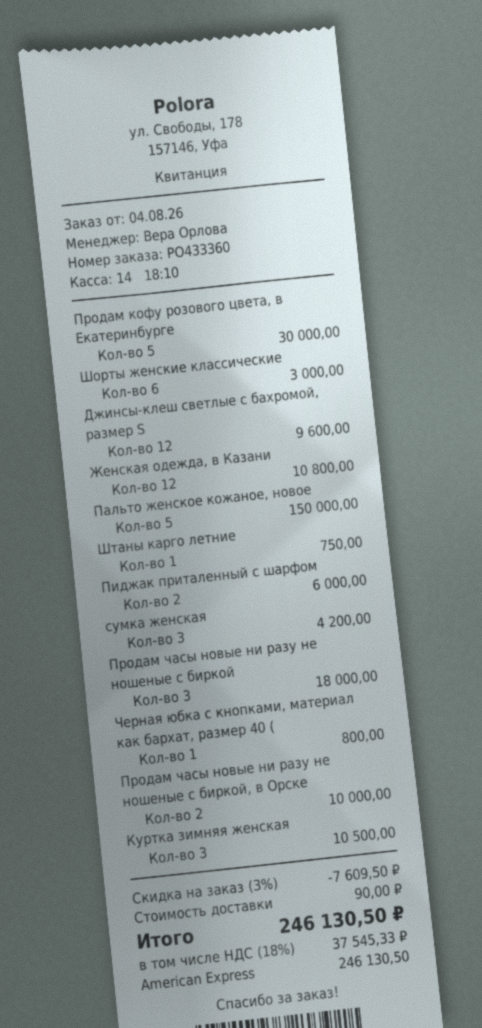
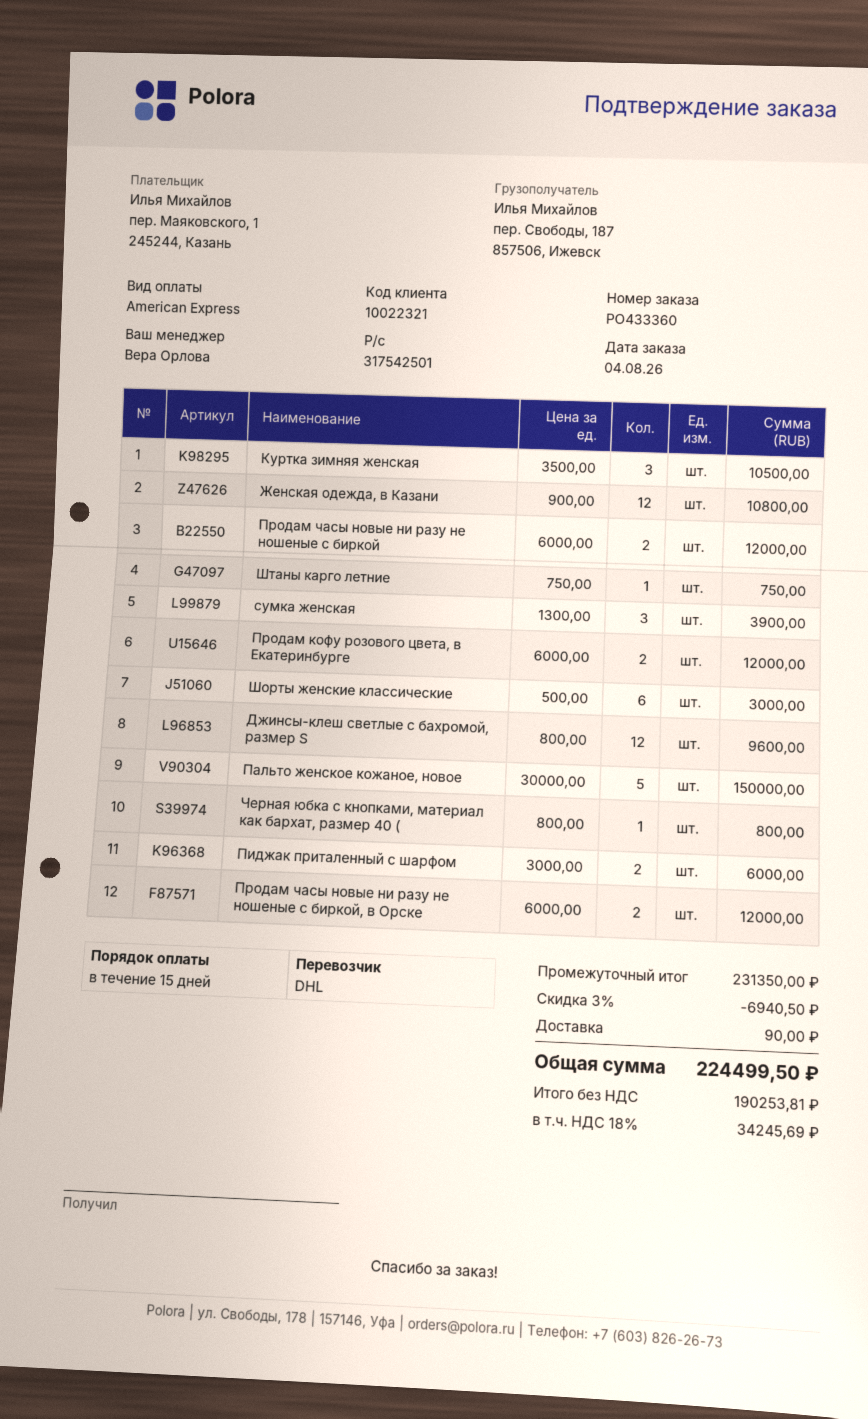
Продам кофу розового цвета, в Екатеринбурге: 5 for 30000.00 -> 2 for 12000.00
сумка женская: 3 for 4200.00 -> 3 for 3900.00
Продам часы новые ни разу не ношеные с биркой: 3 for 18000.00 -> 2 for 12000.00
Продам часы новые ни разу не ношеные с биркой, в Орске: 2 for 10000.00 -> 2 for 12000.00
discount: 3% = 7609.50 -> 3% = 6940.50
tax: 18% = 37545.33 -> 18% = 34245.69
total: 246130.50 -> 224499.50

